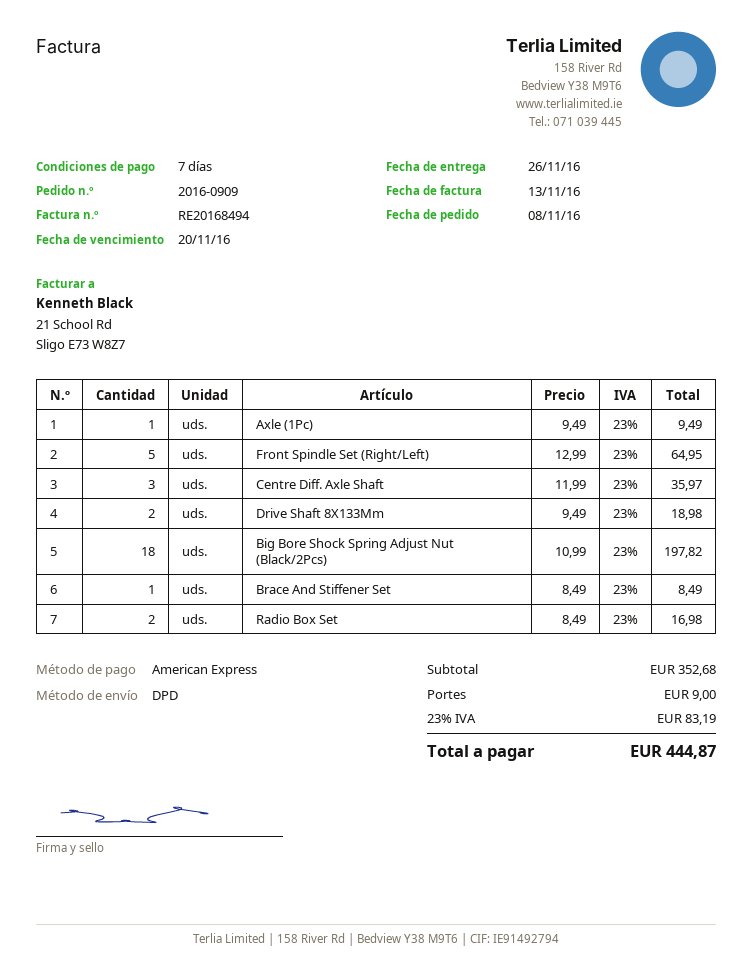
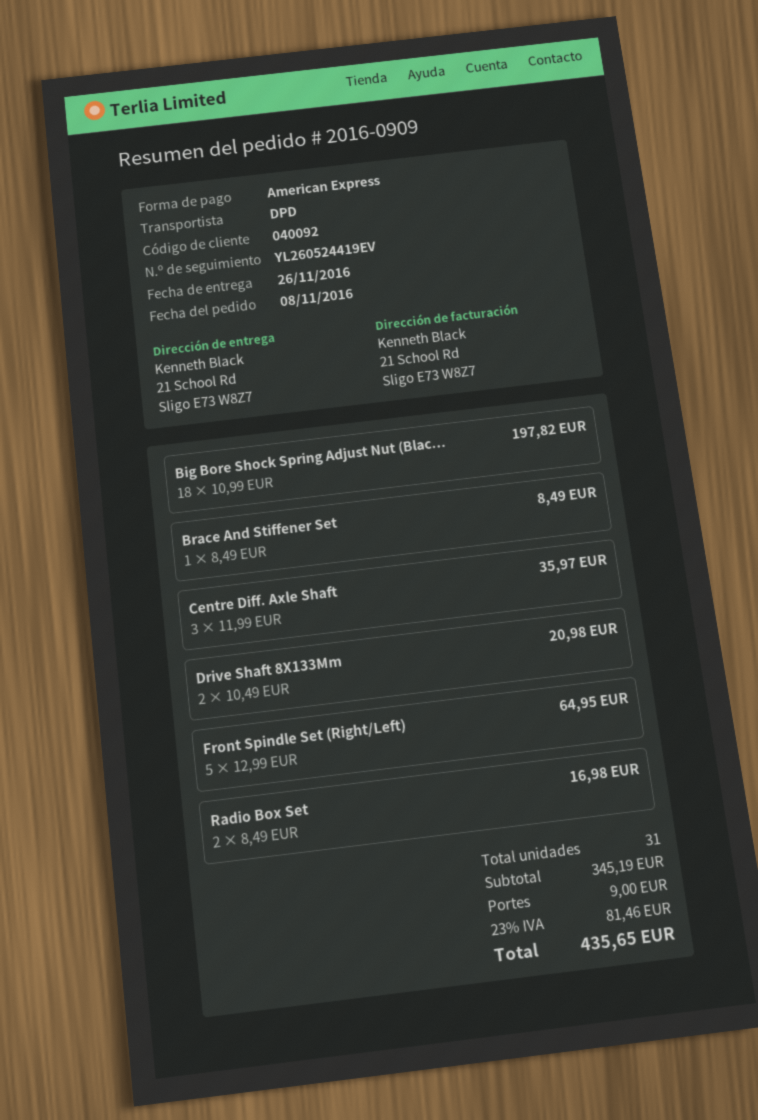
Axle (1Pc): 1 x 9.49 = 9.49 -> none
Drive Shaft 8X133Mm: 2 x 9.49 = 18.98 -> 2 x 10.49 = 20.98
subtotal: 352.68 -> 345.19
tax: 23% = 83.19 -> 23% = 81.46
total: 444.87 -> 435.65

